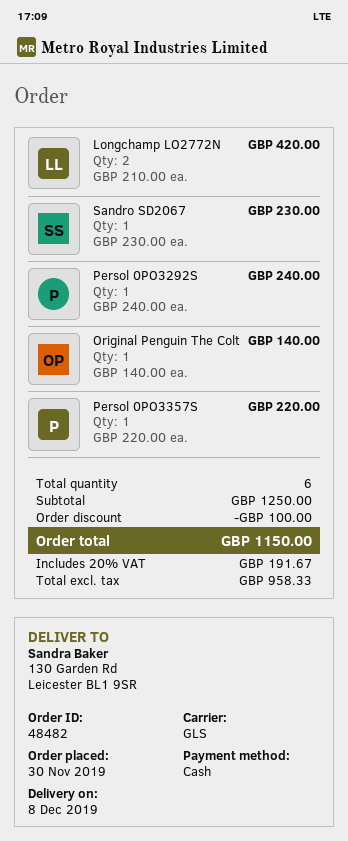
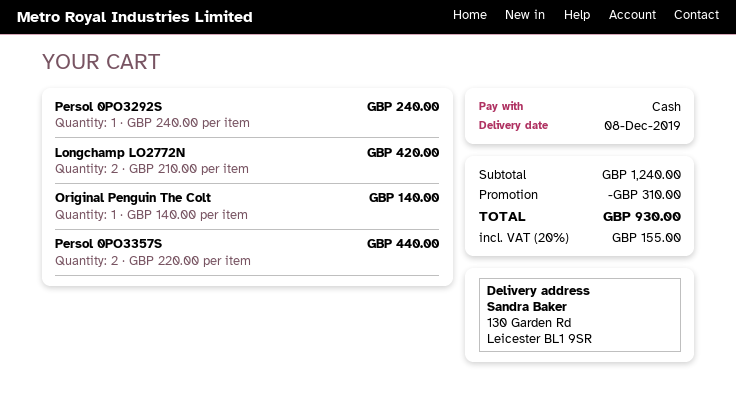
Sandro SD2067: 1 x 230.00 = 230.00 -> none
Persol 0PO3357S: 1 x 220.00 = 220.00 -> 2 x 220.00 = 440.00
subtotal: 1250.00 -> 1240.00
discount: 100.00 -> 310.00
tax: 20% = 191.67 -> 20% = 155.00
total: 1150.00 -> 930.00

